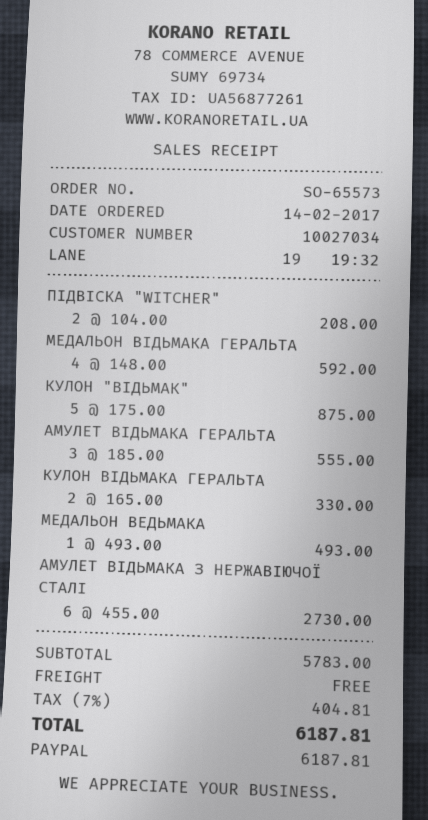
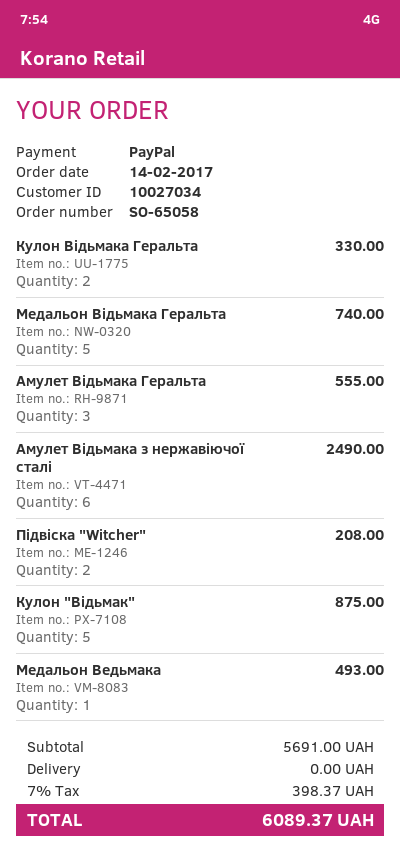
order number: SO-65573 -> SO-65058
МЕДАЛЬОН ВІДЬМАКА ГЕРАЛЬТА: 4 for 592.00 -> 5 for 740.00
АМУЛЕТ ВІДЬМАКА З НЕРЖАВІЮЧОЇ СТАЛІ: 6 for 2730.00 -> 6 for 2490.00
subtotal: 5783.00 -> 5691.00
tax: 7% = 404.81 -> 7% = 398.37
total: 6187.81 -> 6089.37

